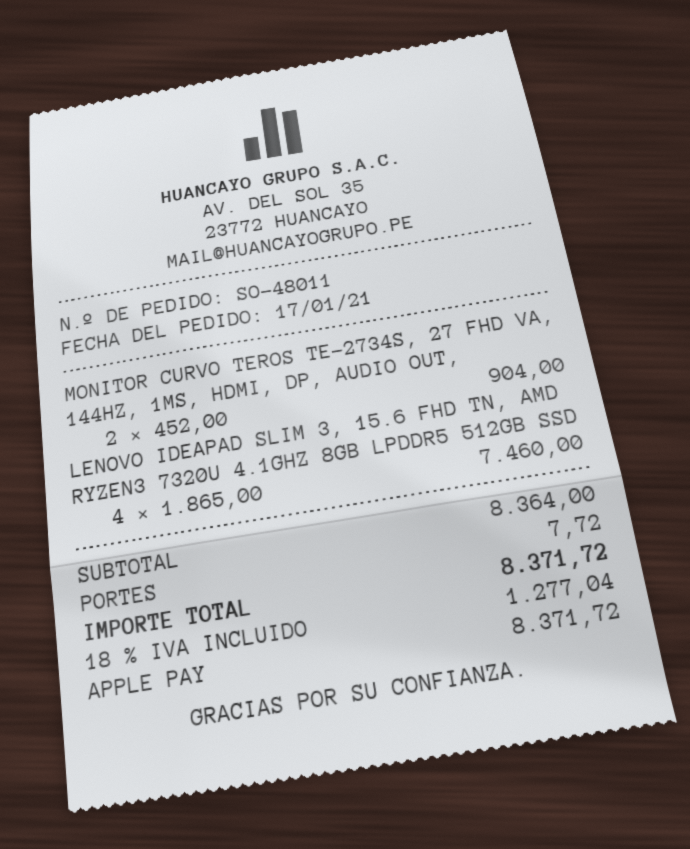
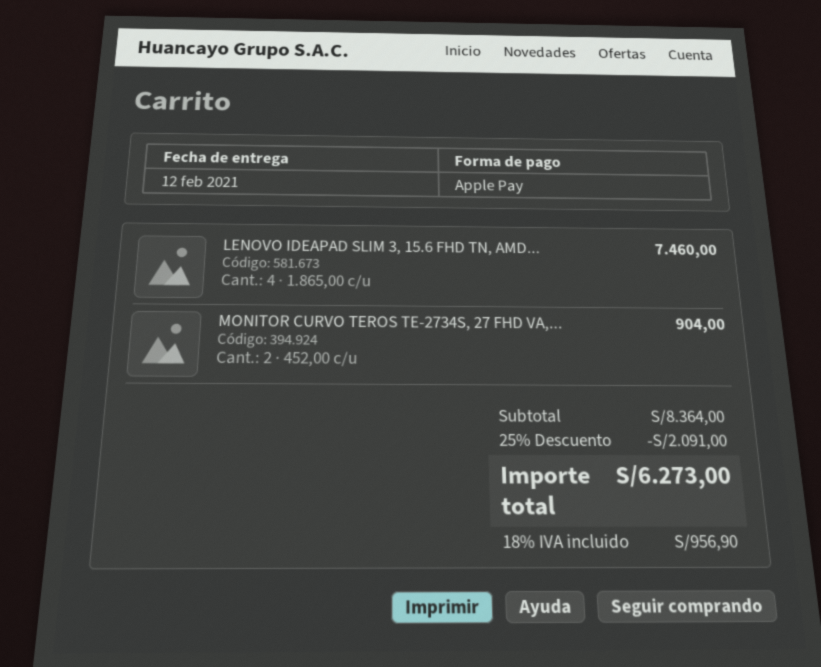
discount: none -> 25% = 2091.00
shipping: 7.72 -> none
tax: 18% = 1277.04 -> 18% = 956.90
total: 8371.72 -> 6273.00

